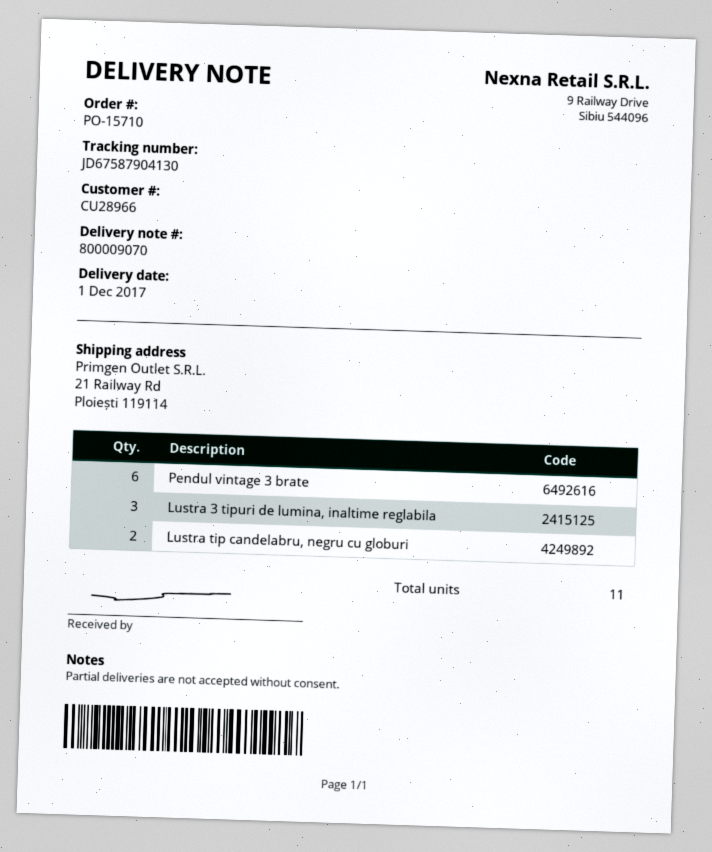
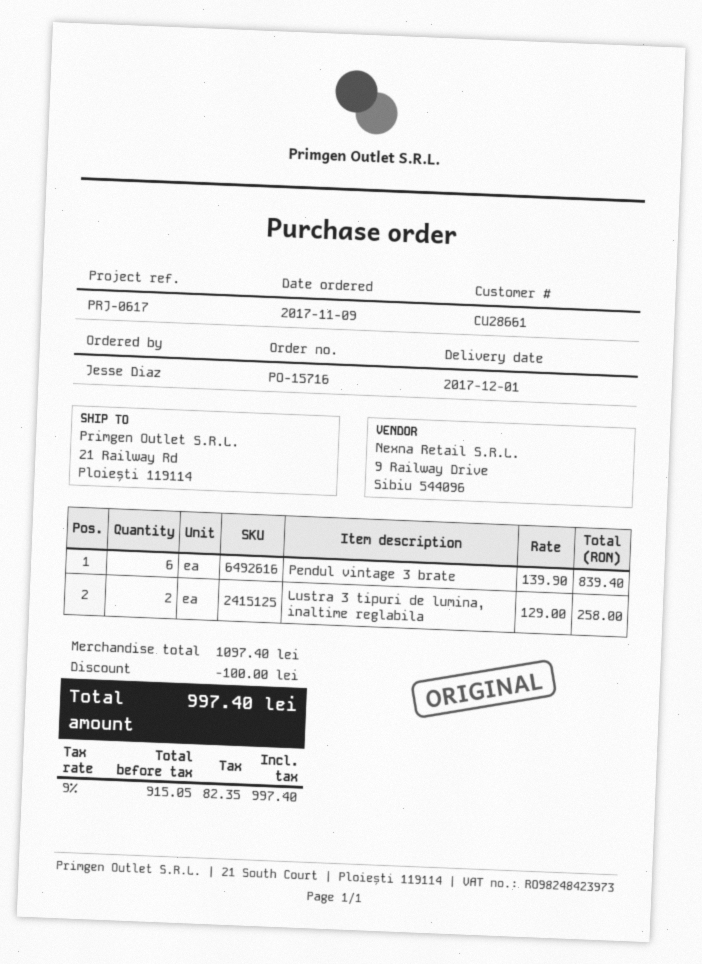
order number: PO-15710 -> PO-15716
customer number: CU28966 -> CU28661
Lustra 3 tipuri de lumina, inaltime reglabila: 3 -> 2
Lustra tip candelabru, negru cu globuri: 2 -> none

